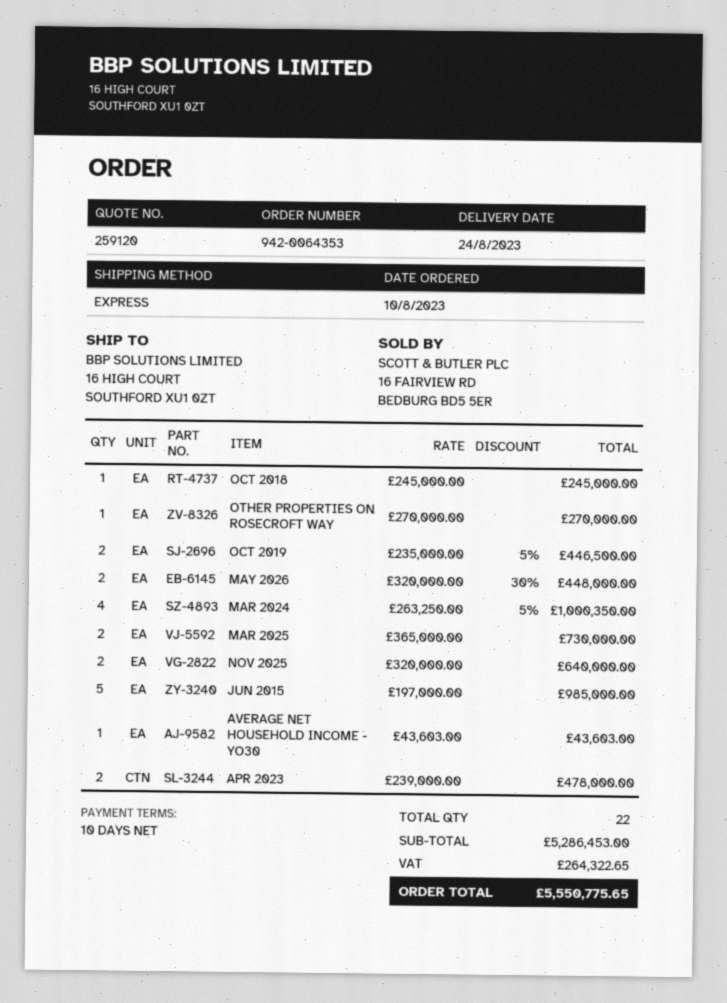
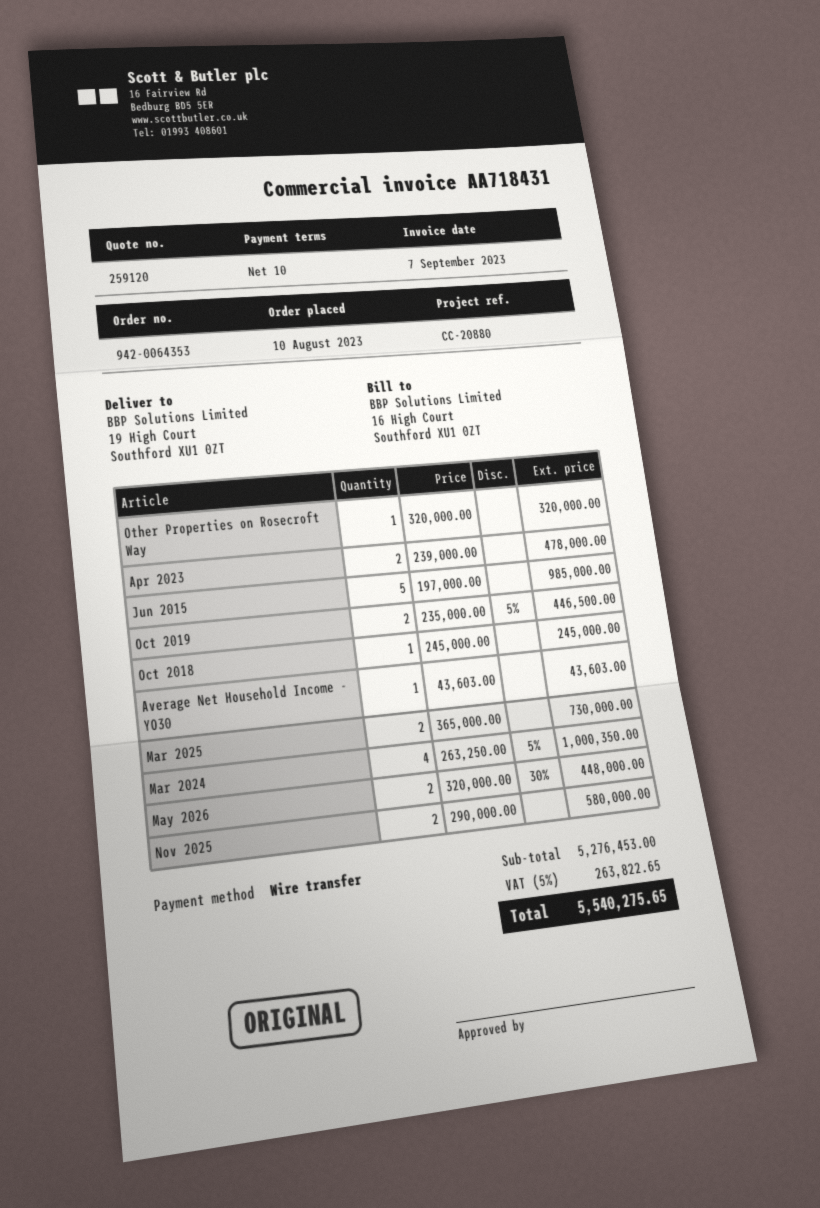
ship to: 16 HIGH COURT, SOUTHFORD XU1 0ZT -> 19 High Court, Southford XU1 0ZT
OTHER PROPERTIES ON ROSECROFT WAY: 1 x 270000.00 = 270000.00 -> 1 x 320000.00 = 320000.00
NOV 2025: 2 x 320000.00 = 640000.00 -> 2 x 290000.00 = 580000.00
subtotal: 5286453.00 -> 5276453.00
tax: 264322.65 -> 263822.65
total: 5550775.65 -> 5540275.65

